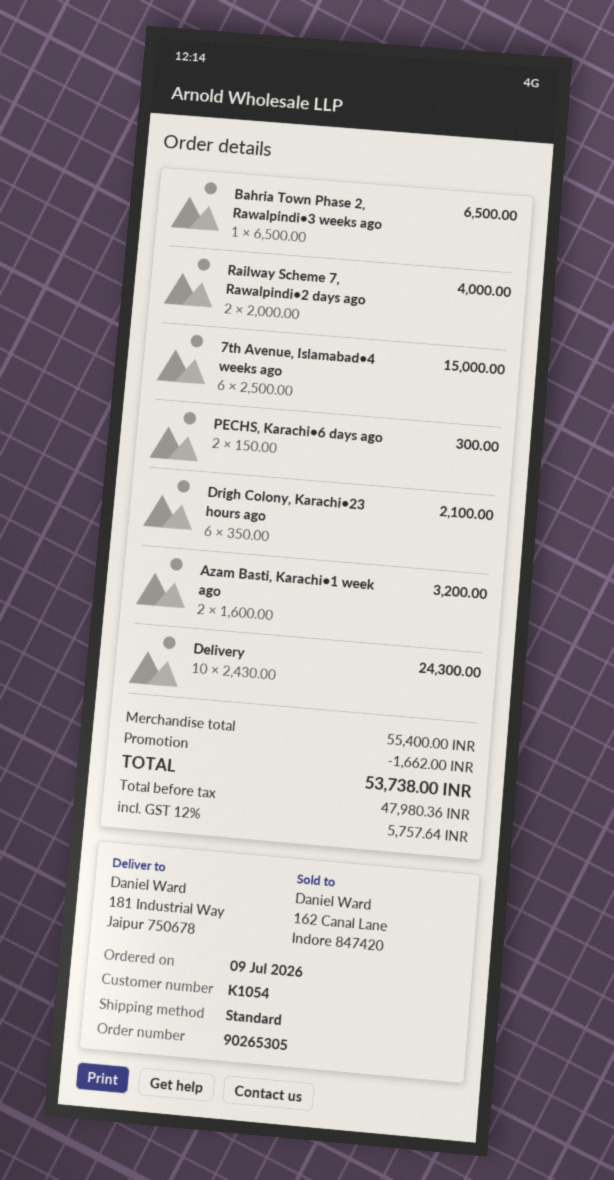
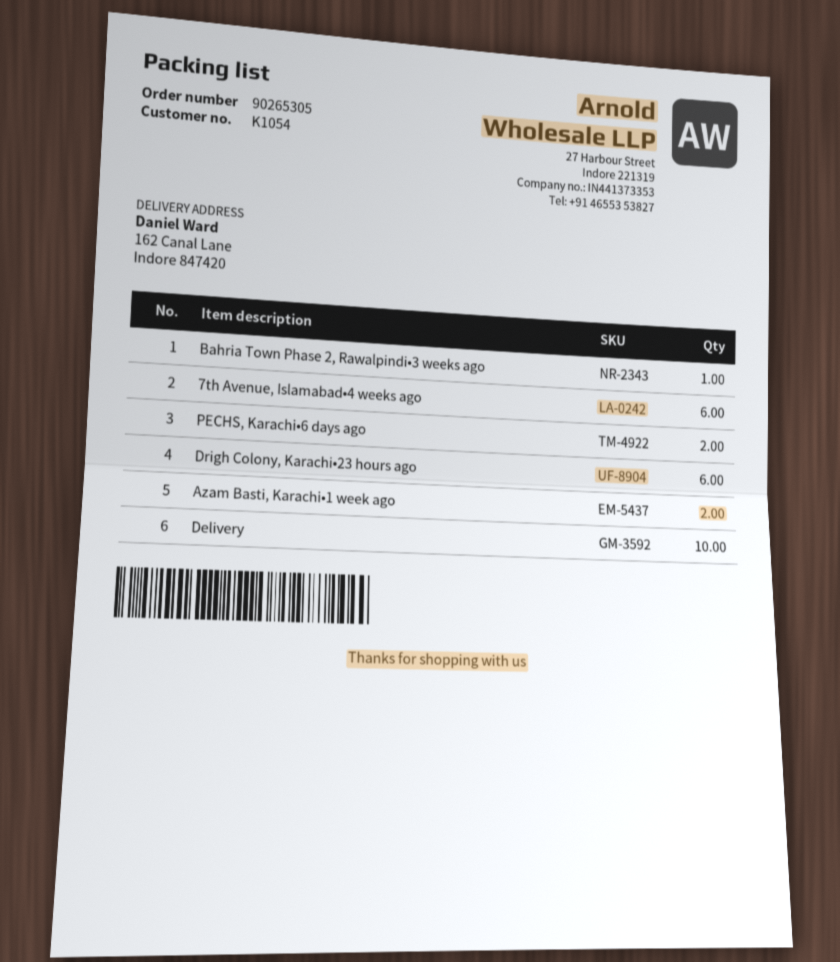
ship to: 181 Industrial Way, Jaipur 750678 -> 162 Canal Lane, Indore 847420
Railway Scheme 7, Rawalpindi•2 days ago: 2 -> none

